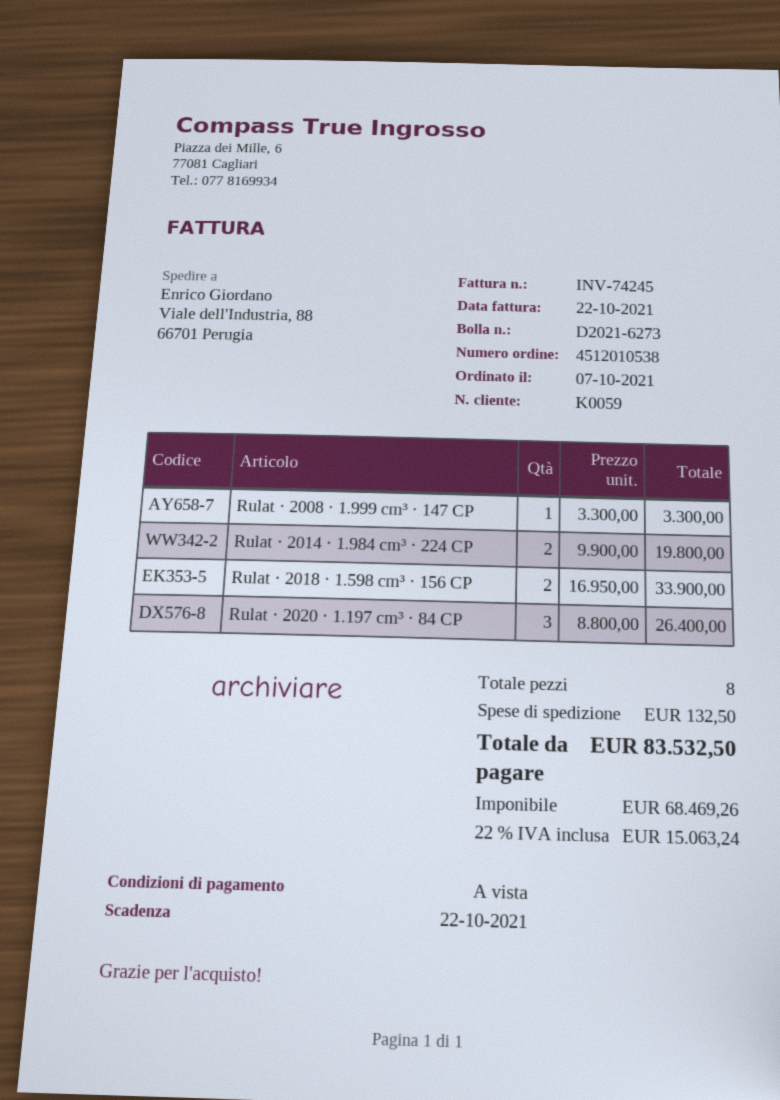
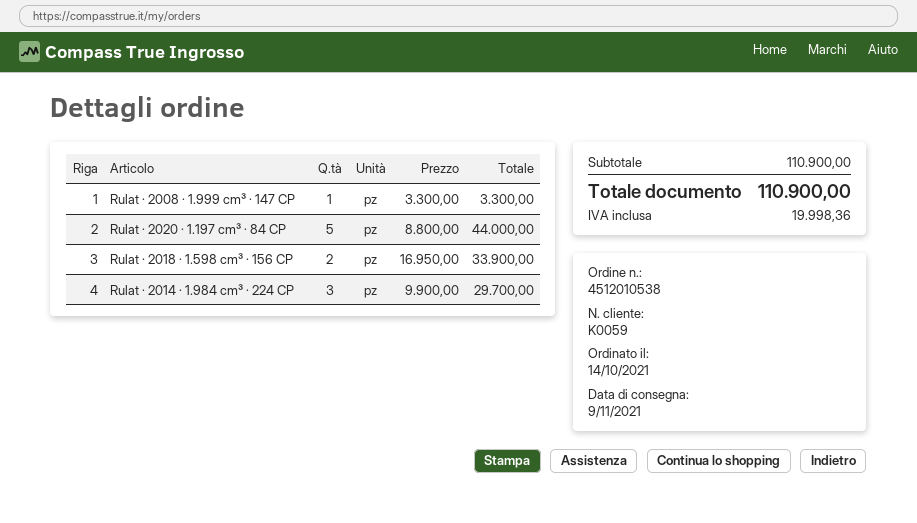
order date: 2021-10-07 -> 2021-10-14
Rulat · 2014 · 1.984 cm³ · 224 CP: 2 x 9900.00 = 19800.00 -> 3 x 9900.00 = 29700.00
Rulat · 2020 · 1.197 cm³ · 84 CP: 3 x 8800.00 = 26400.00 -> 5 x 8800.00 = 44000.00
shipping: 132.50 -> none
tax: 15063.24 -> 19998.36
total: 83532.50 -> 110900.00

